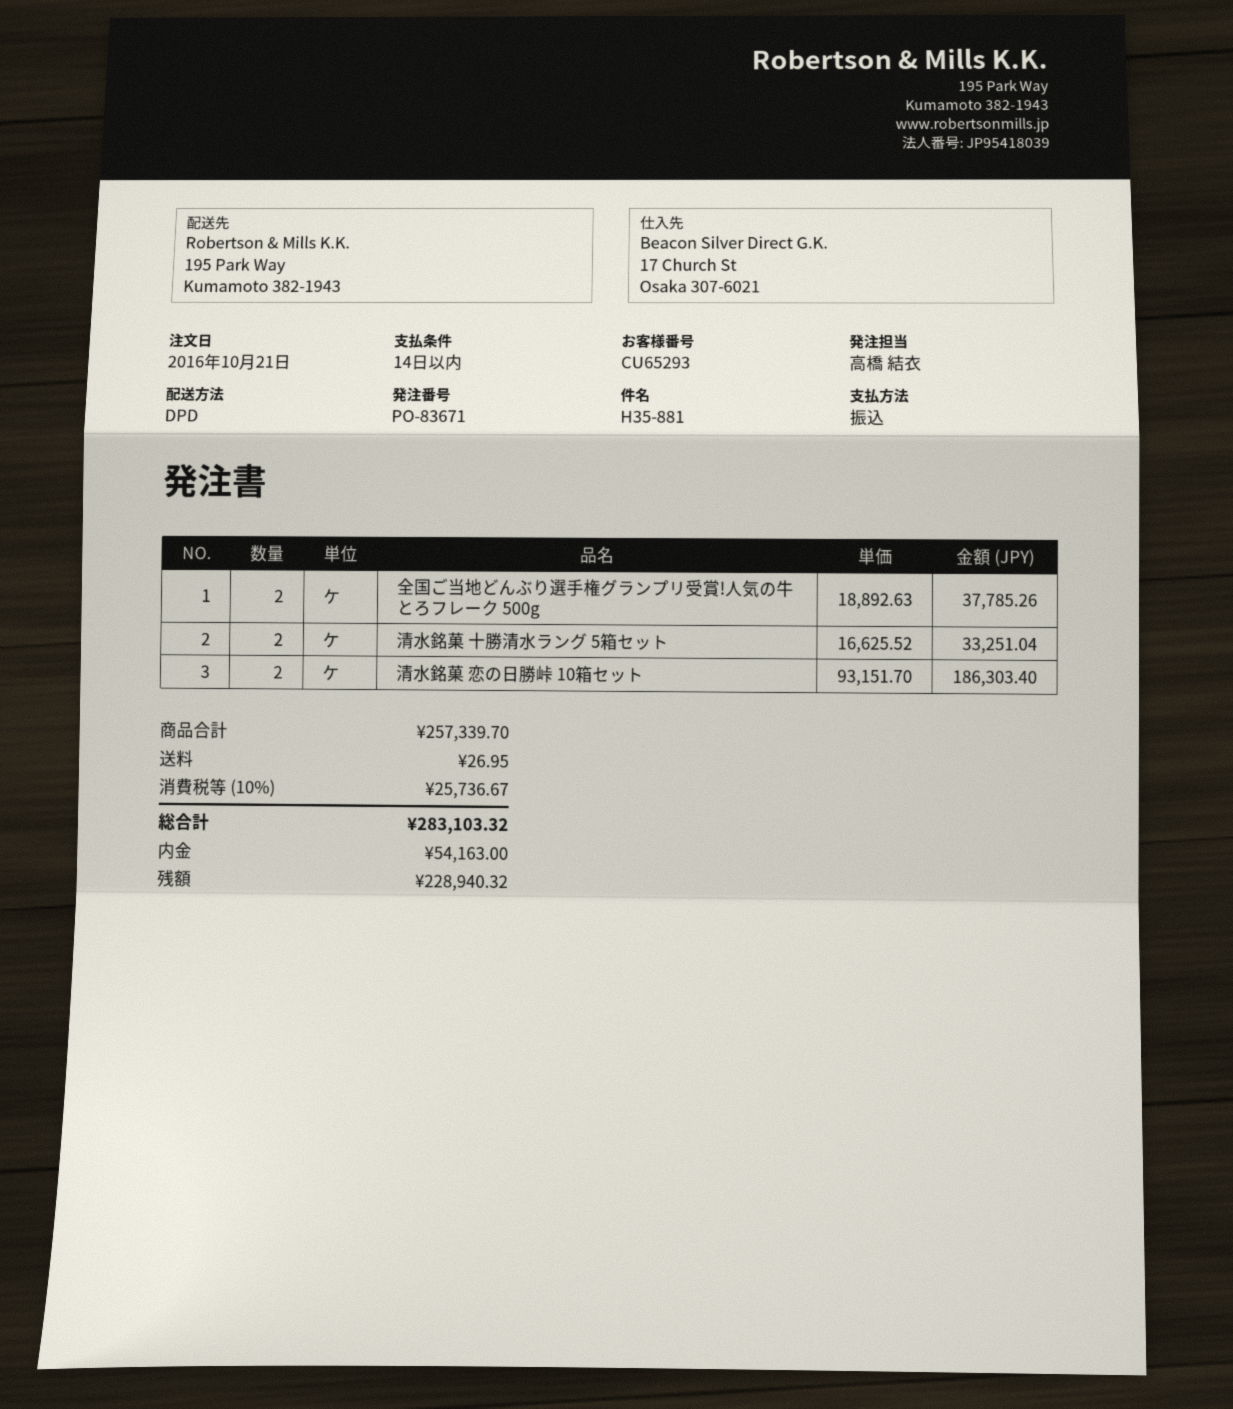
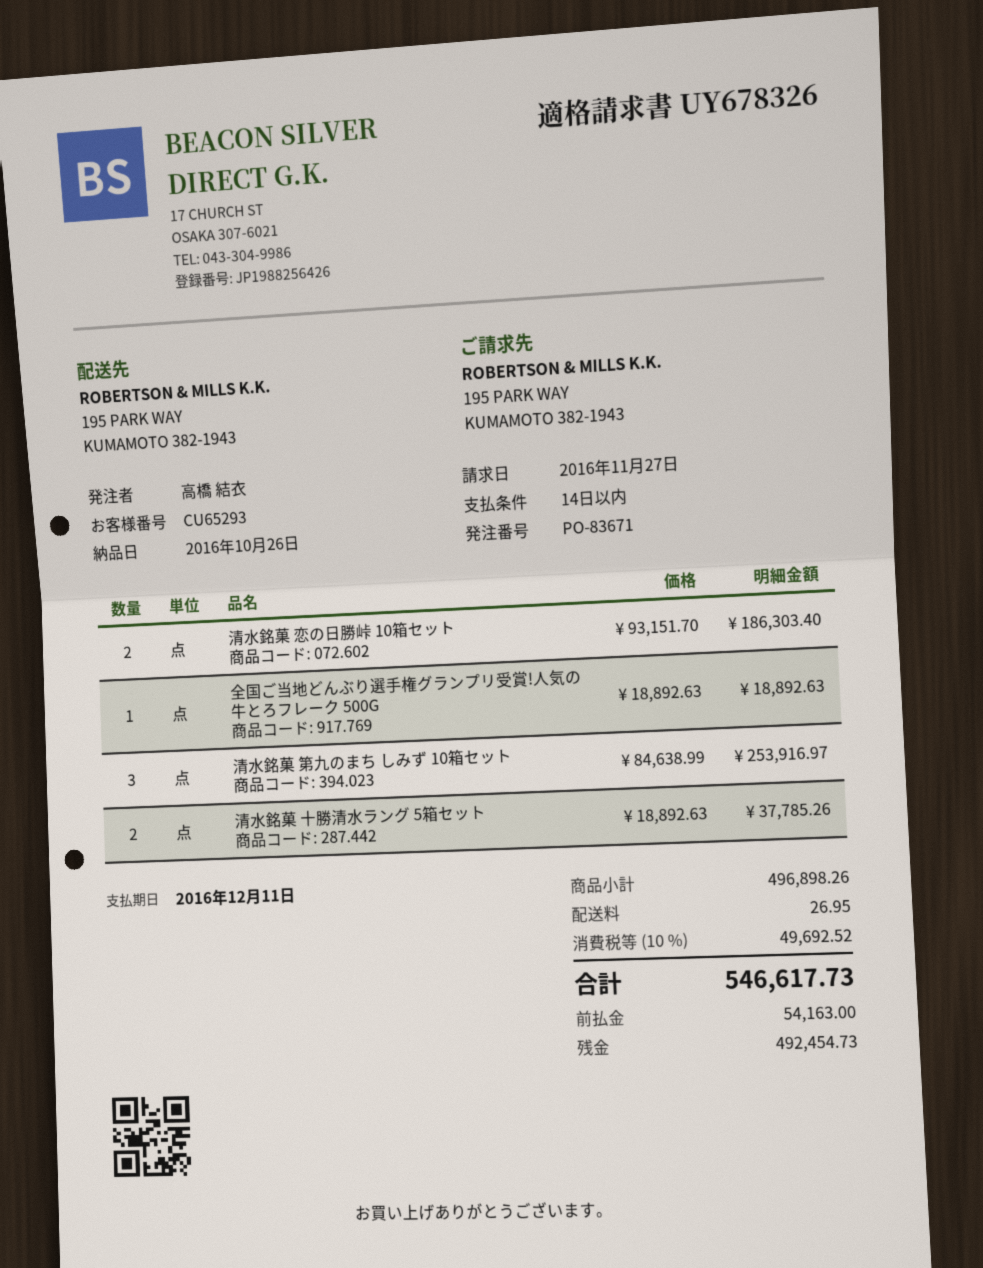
全国ご当地どんぶり選手権グランプリ受賞!人気の牛とろフレーク 500g: 2 x 18892.63 = 37785.26 -> 1 x 18892.63 = 18892.63
清水銘菓 十勝清水ラング 5箱セット: 2 x 16625.52 = 33251.04 -> 2 x 18892.63 = 37785.26
清水銘菓 第九のまち しみず 10箱セット: none -> 3 x 84638.99 = 253916.97
subtotal: 257339.70 -> 496898.26
tax: 10% = 25736.67 -> 10% = 49692.52
total: 283103.32 -> 546617.73
balance: 228940.32 -> 492454.73

